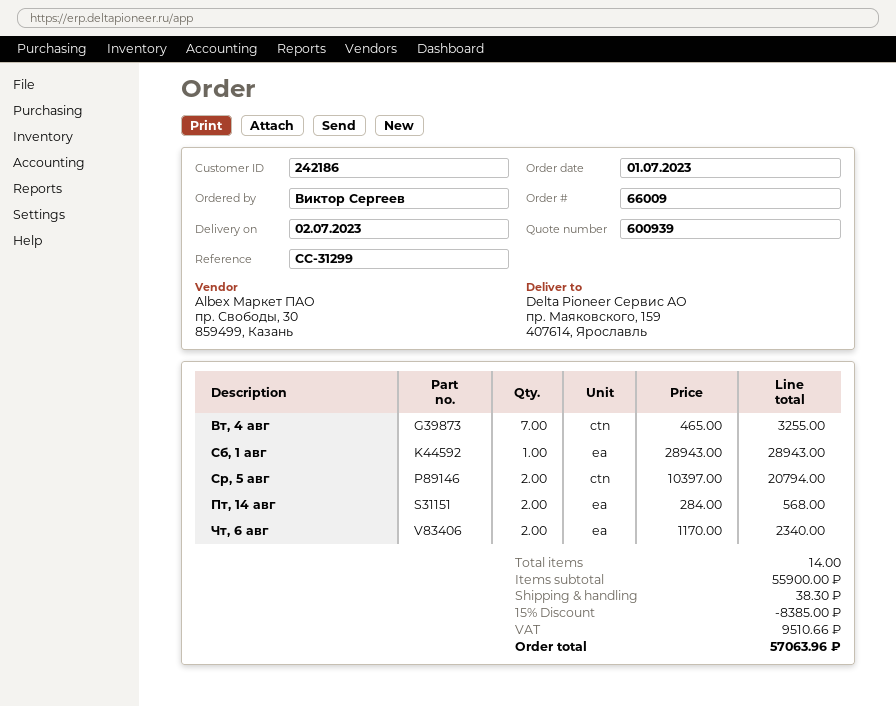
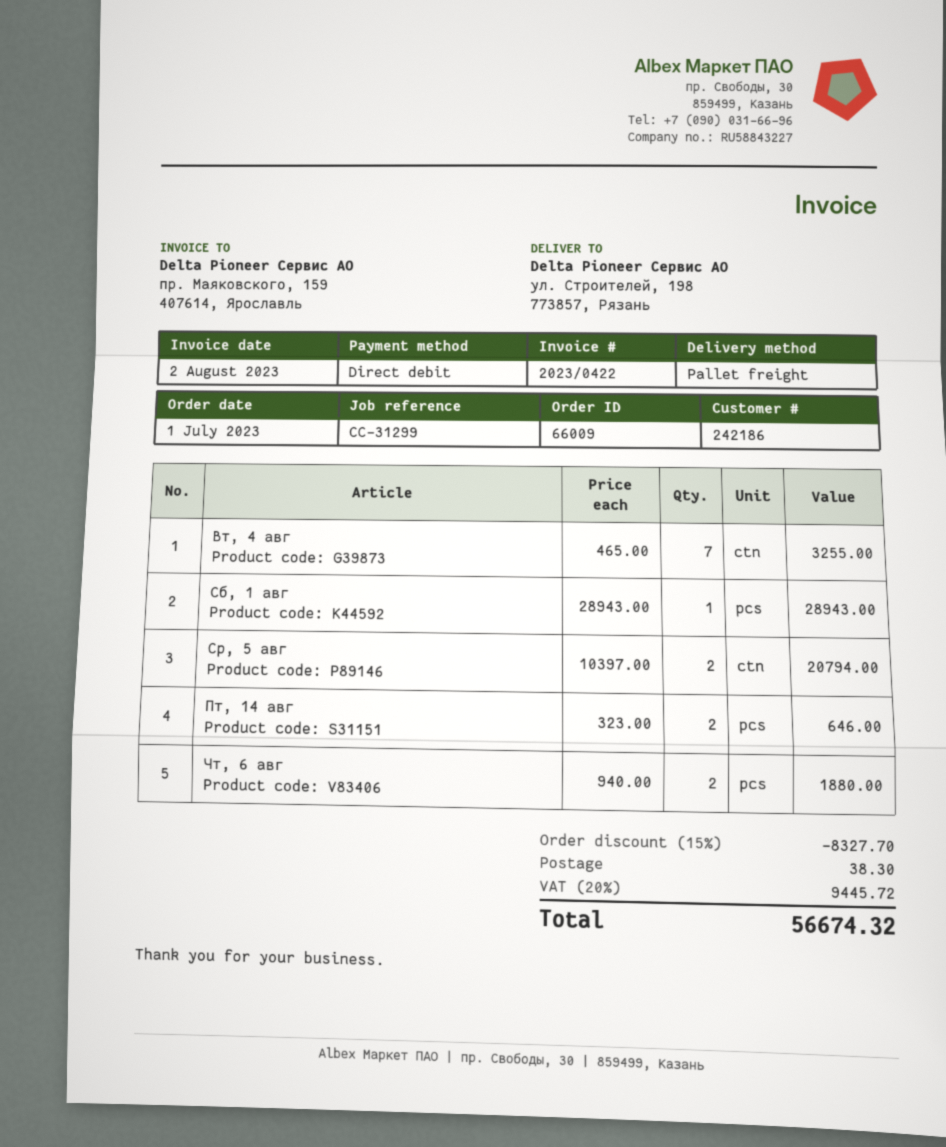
ship to: пр. Маяковского, 159, 407614, Ярославль -> ул. Строителей, 198, 773857, Рязань
Пт, 14 авг: 2 x 284.00 = 568.00 -> 2 x 323.00 = 646.00
Чт, 6 авг: 2 x 1170.00 = 2340.00 -> 2 x 940.00 = 1880.00
discount: 15% = 8385.00 -> 15% = 8327.70
tax: 9510.66 -> 9445.72
total: 57063.96 -> 56674.32

